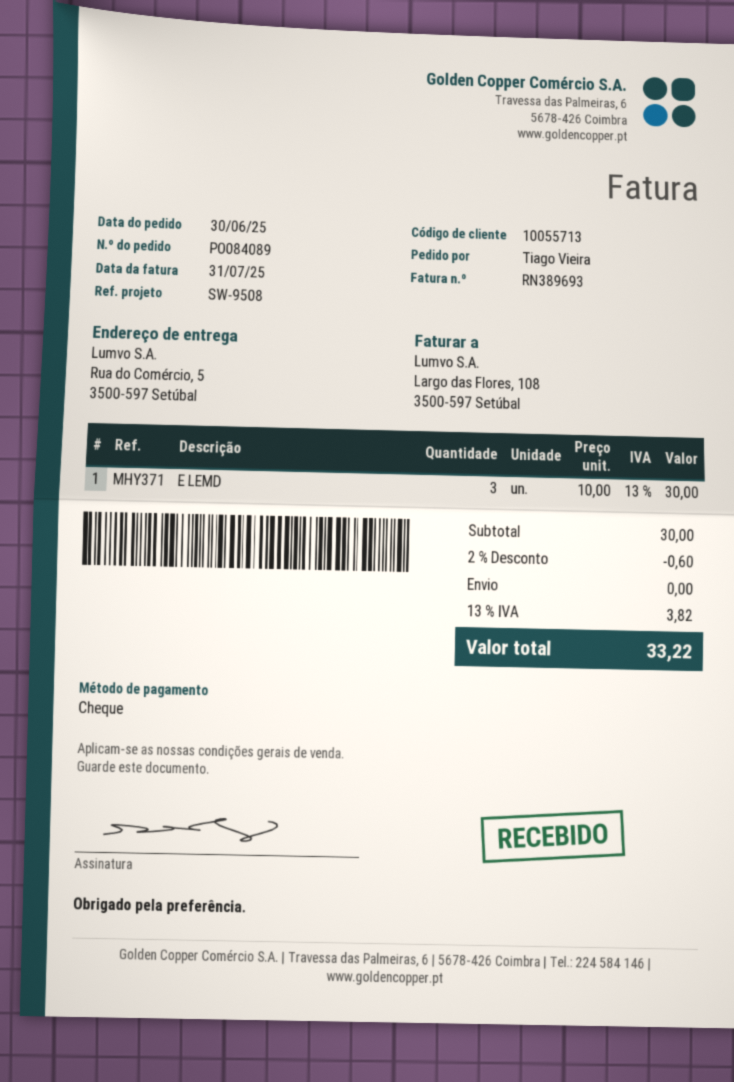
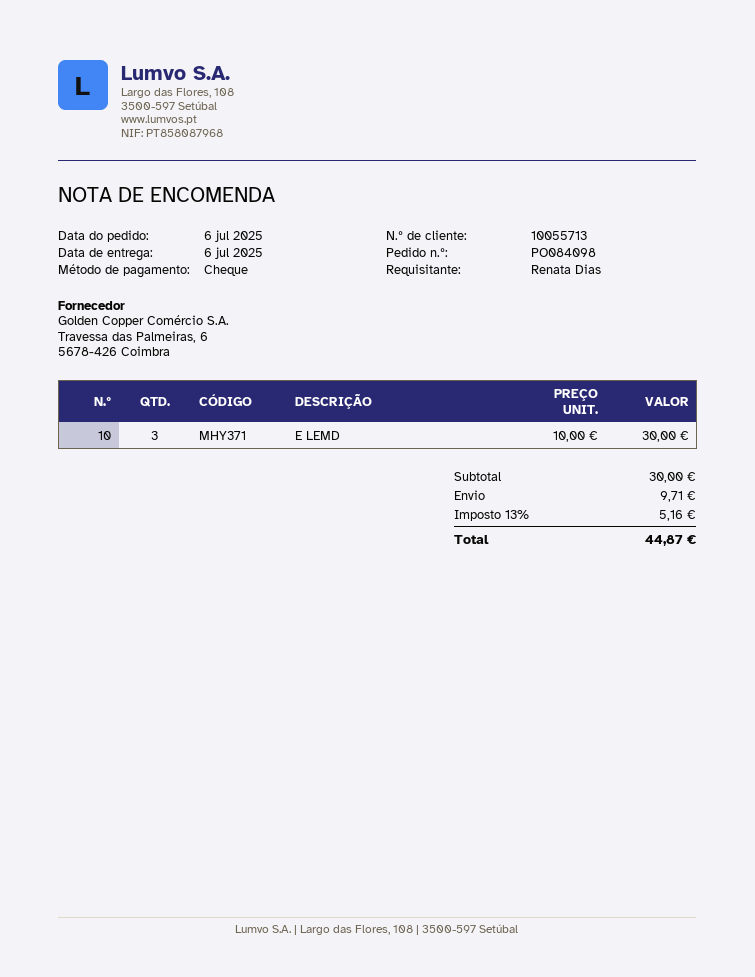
order number: PO084089 -> PO084098
order date: 2025-06-30 -> 2025-07-06
ordered by: Tiago Vieira -> Renata Dias
discount: 2% = 0.60 -> none
shipping: 0.00 -> 9.71
tax: 13% = 3.82 -> 13% = 5.16
total: 33.22 -> 44.87

